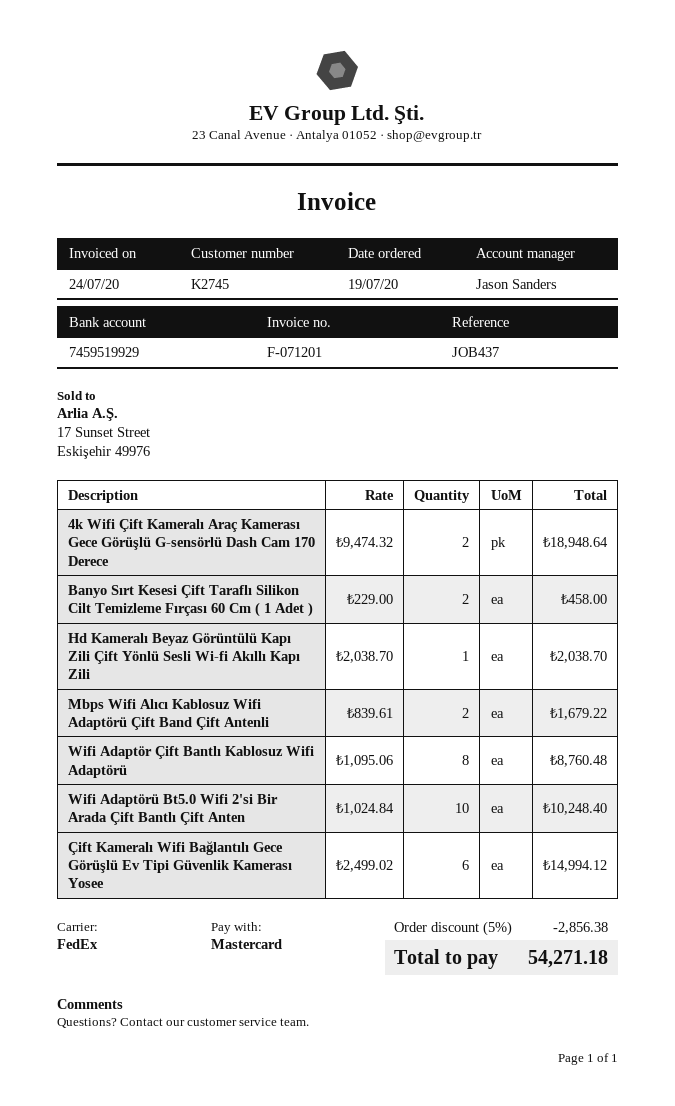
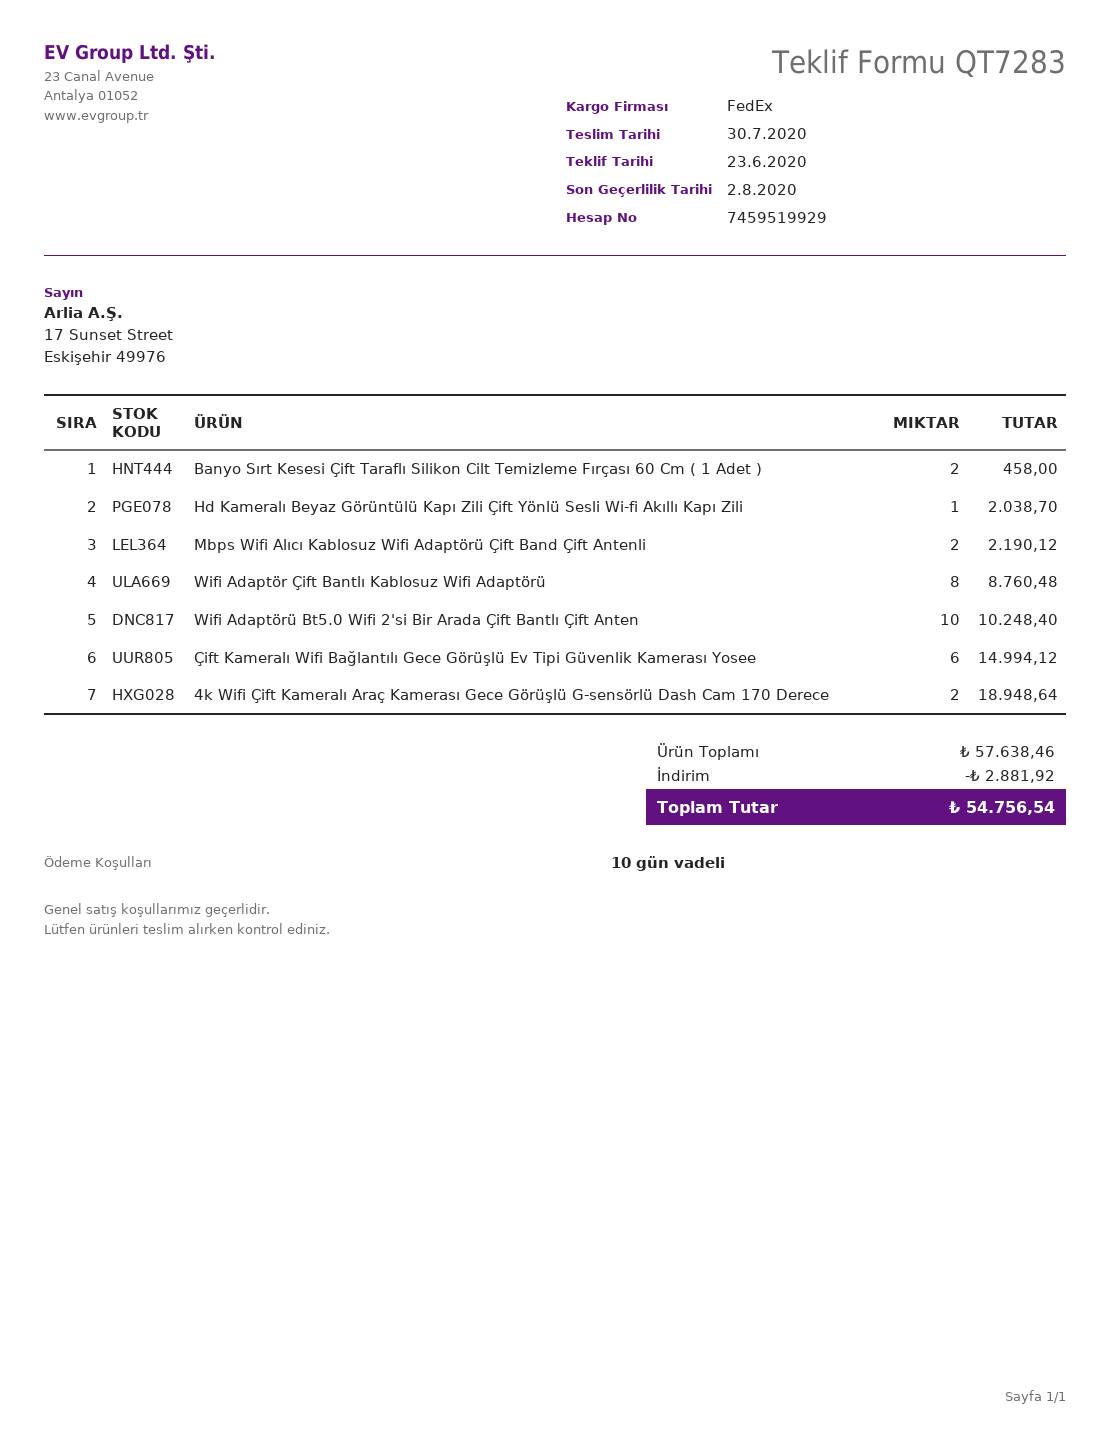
Mbps Wifi Alıcı Kablosuz Wifi Adaptörü Çift Band Çift Antenli: 2 for 1679.22 -> 2 for 2190.12
discount: 2856.38 -> 2881.92
total: 54271.18 -> 54756.54

